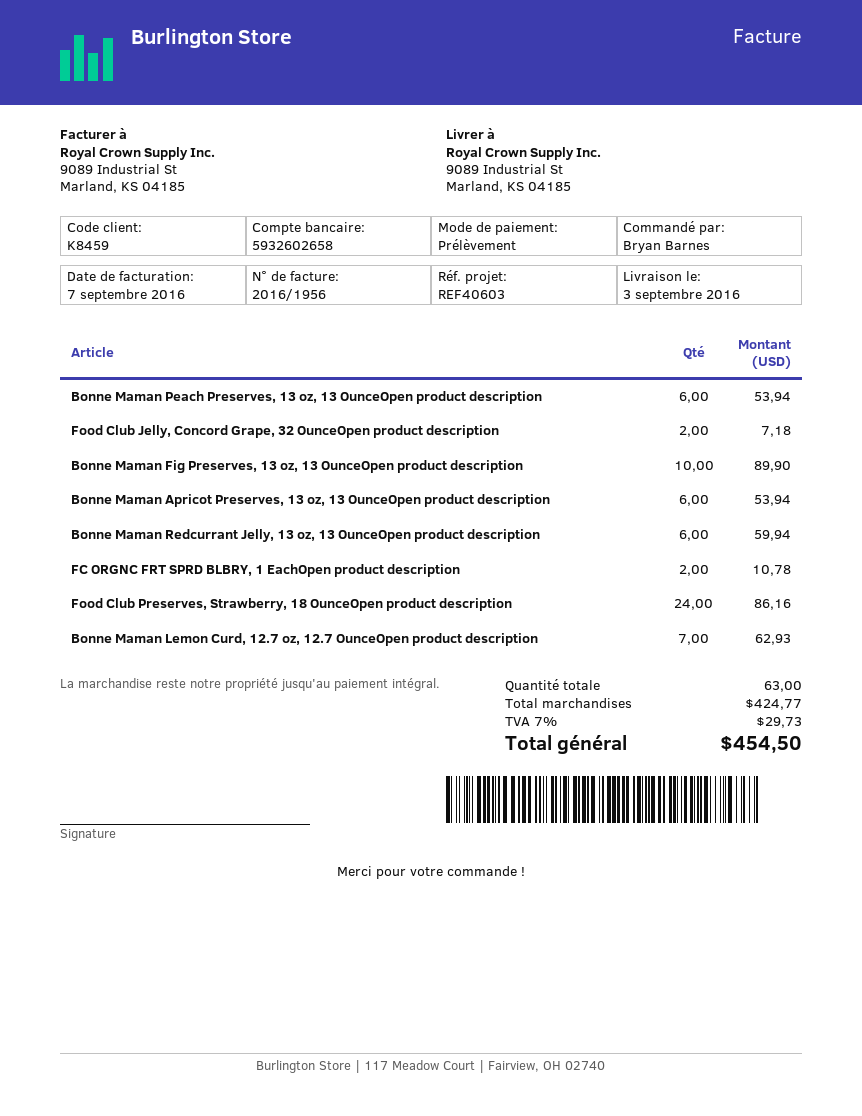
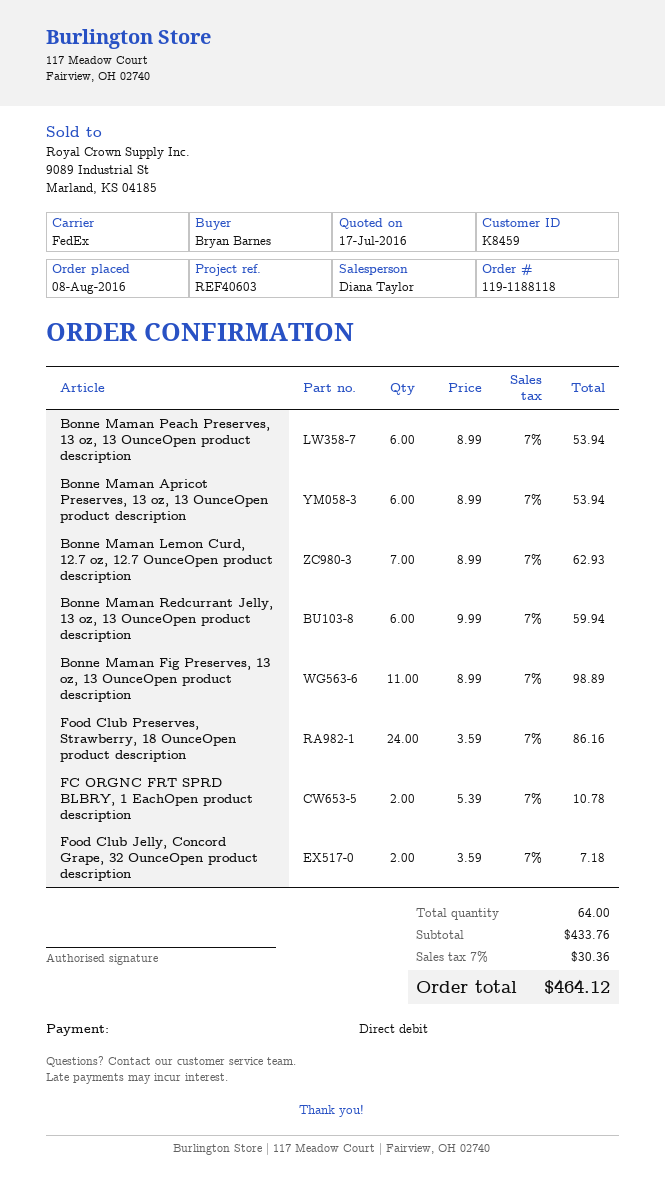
Bonne Maman Fig Preserves, 13 oz, 13 OunceOpen product description: 10 for 89.90 -> 11 for 98.89
total quantity: 63 -> 64
subtotal: 424.77 -> 433.76
tax: 7% = 29.73 -> 7% = 30.36
total: 454.50 -> 464.12

